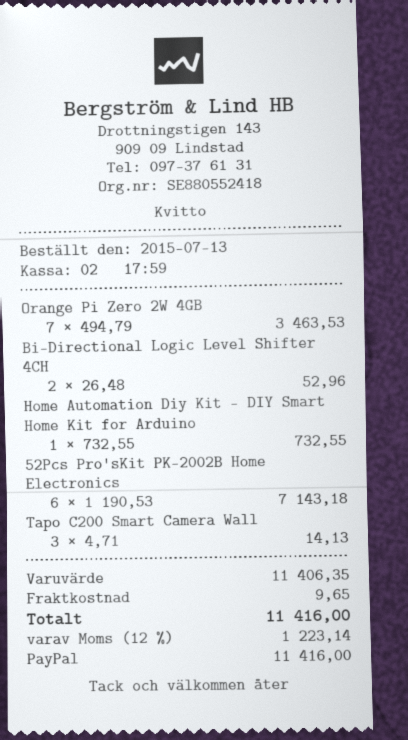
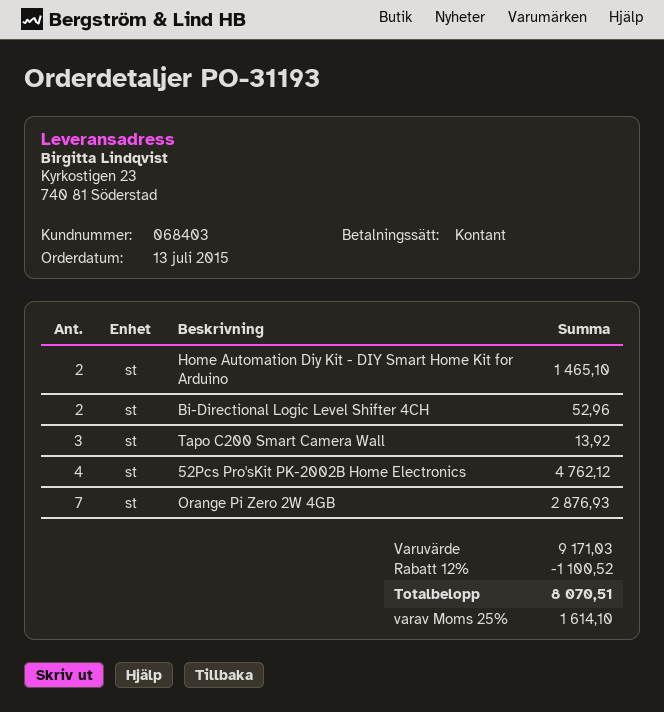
payment method: PayPal -> cash
Orange Pi Zero 2W 4GB: 7 for 3463.53 -> 7 for 2876.93
Home Automation Diy Kit - DIY Smart Home Kit for Arduino: 1 for 732.55 -> 2 for 1465.10
52Pcs Pro'sKit PK-2002B Home Electronics: 6 for 7143.18 -> 4 for 4762.12
Tapo C200 Smart Camera Wall: 3 for 14.13 -> 3 for 13.92
subtotal: 11406.35 -> 9171.03
discount: none -> 12% = 1100.52
shipping: 9.65 -> none
tax: 12% = 1223.14 -> 25% = 1614.10
total: 11416.00 -> 8070.51

